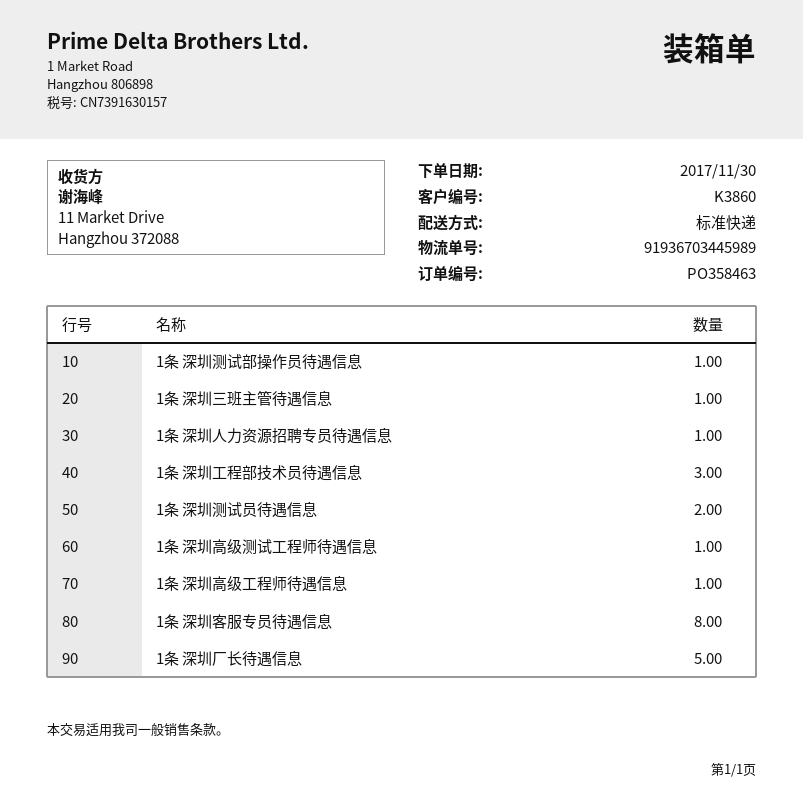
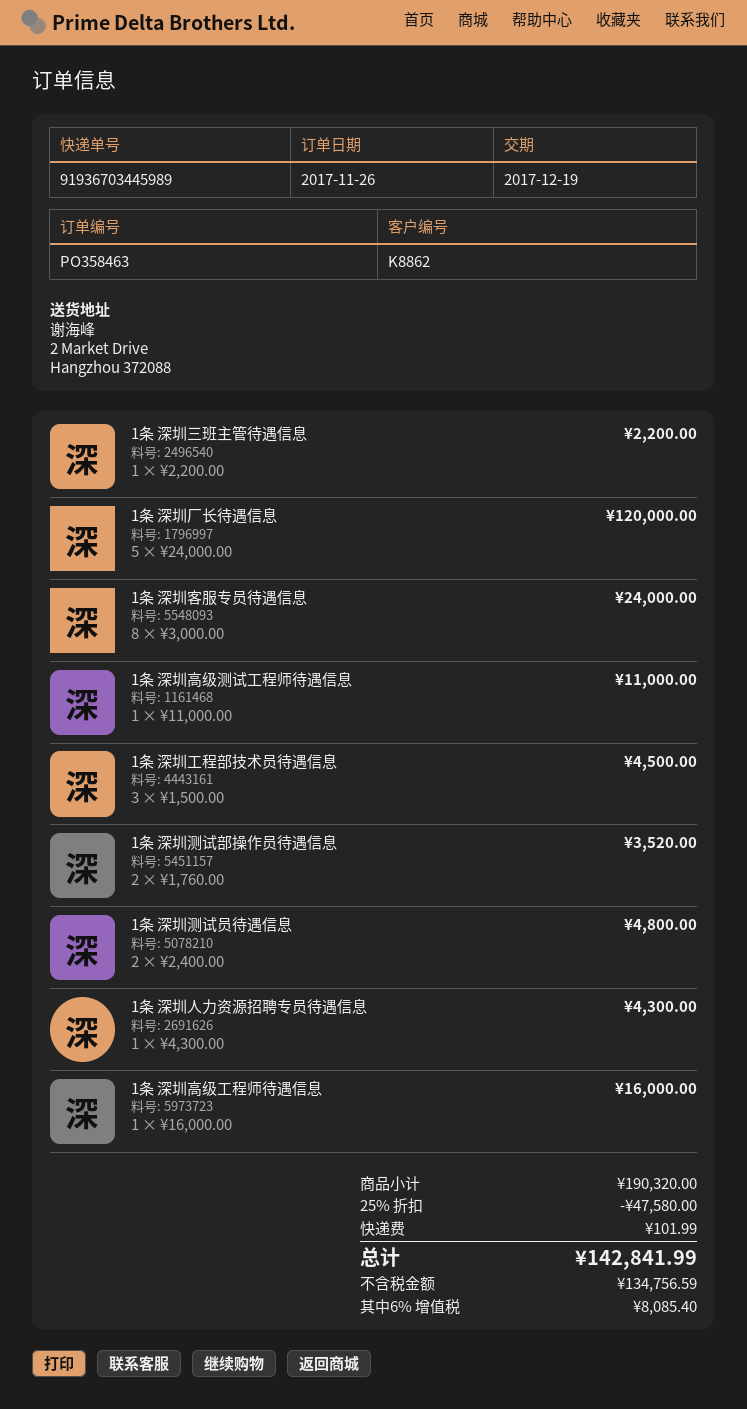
order date: 2017-11-30 -> 2017-11-26
customer number: K3860 -> K8862
ship to: 11 Market Drive, Hangzhou 372088 -> 2 Market Drive, Hangzhou 372088
1条 深圳测试部操作员待遇信息: 1 -> 2

